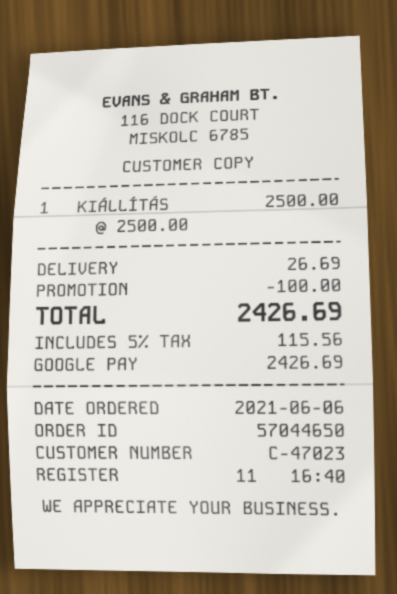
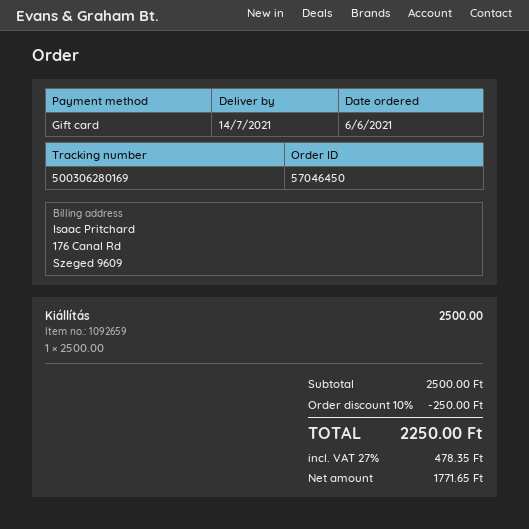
order number: 57044650 -> 57046450
payment method: Google Pay -> gift card
discount: 100.00 -> 250.00
shipping: 26.69 -> none
tax: 5% = 115.56 -> 27% = 478.35
total: 2426.69 -> 2250.00

